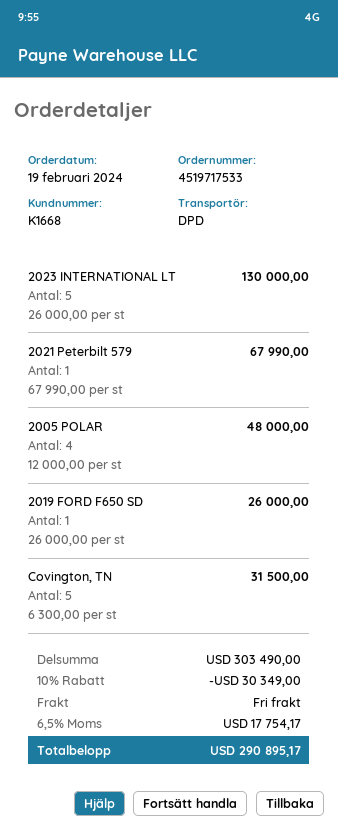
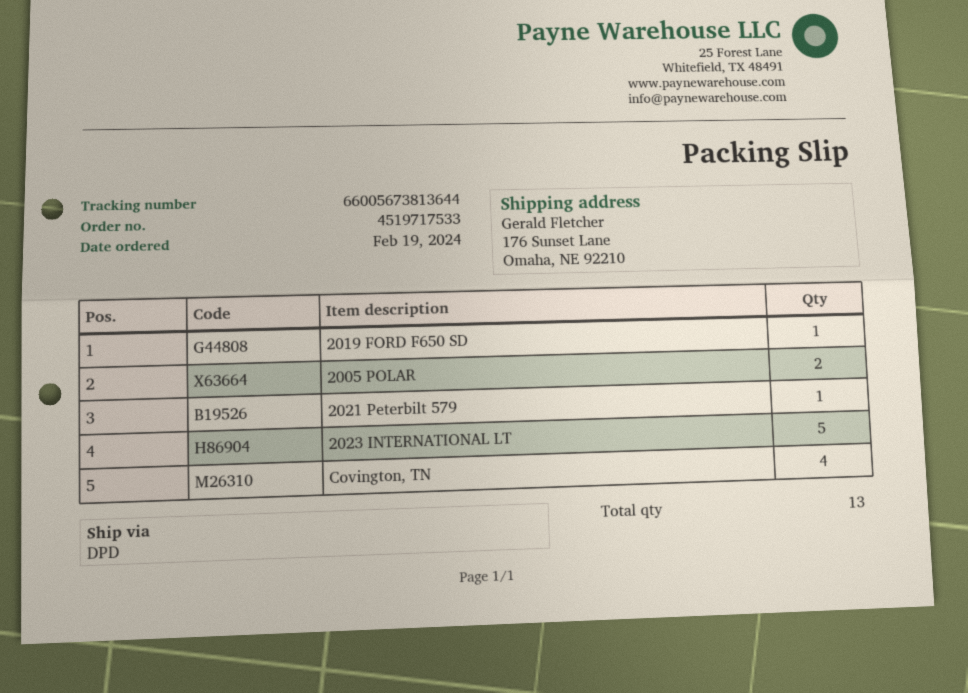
2005 POLAR: 4 -> 2
Covington, TN: 5 -> 4

